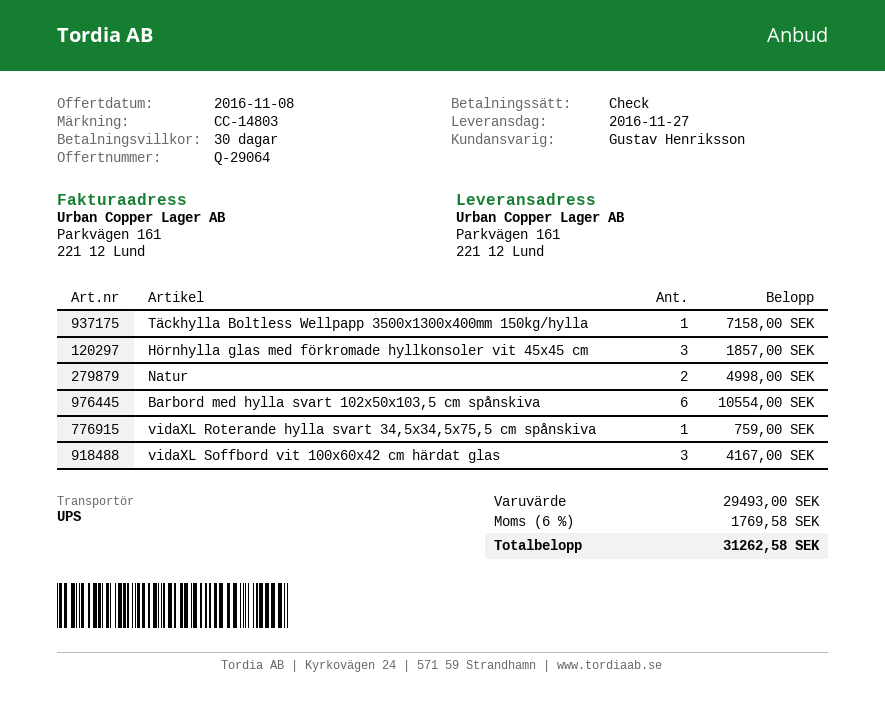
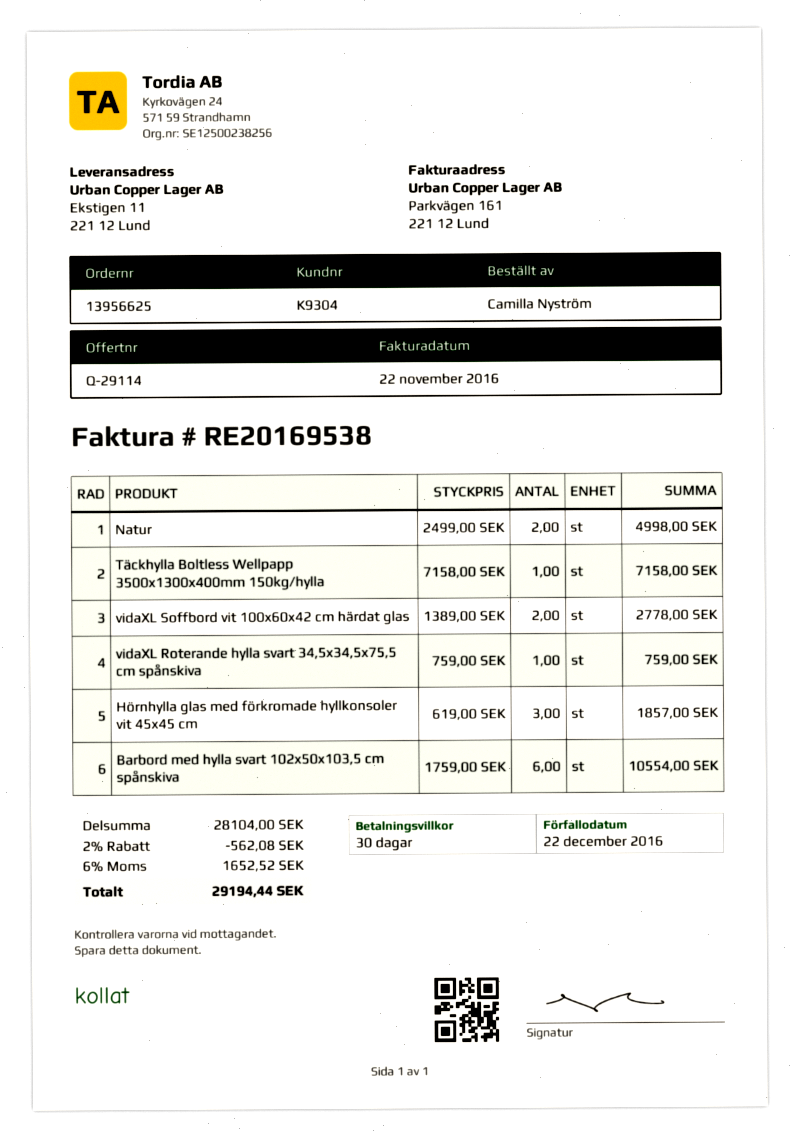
quote number: Q-29064 -> Q-29114
ship to: Parkvägen 161, 221 12 Lund -> Ekstigen 11, 221 12 Lund
vidaXL Soffbord vit 100x60x42 cm härdat glas: 3 for 4167.00 -> 2 for 2778.00
subtotal: 29493.00 -> 28104.00
discount: none -> 2% = 562.08
tax: 6% = 1769.58 -> 6% = 1652.52
total: 31262.58 -> 29194.44

